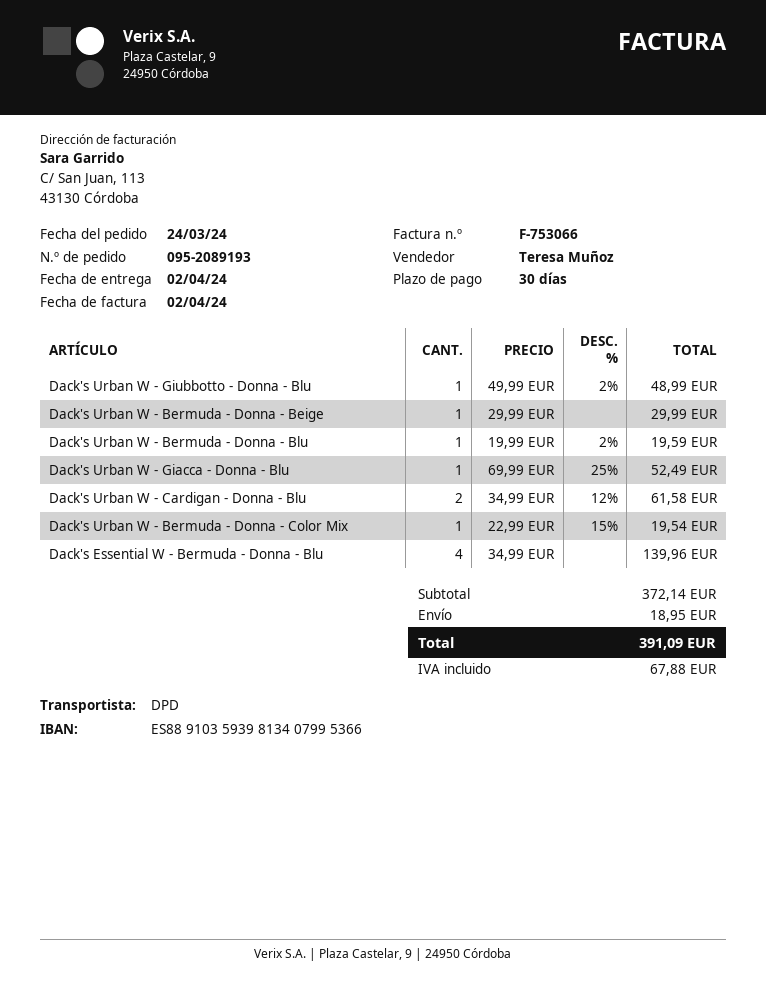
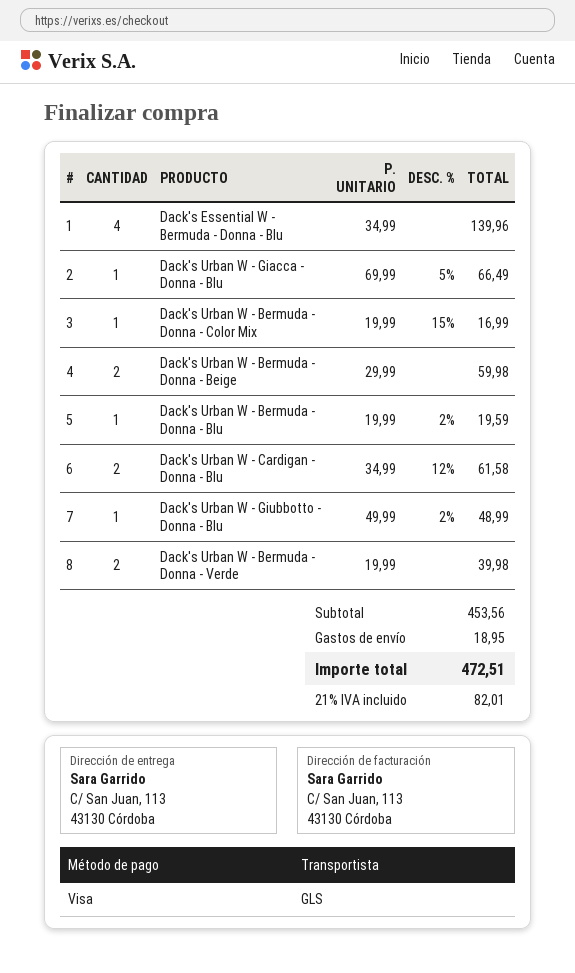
shipping method: DPD -> GLS
Dack's Urban W - Bermuda - Donna - Beige: 1 x 29.99 = 29.99 -> 2 x 29.99 = 59.98
Dack's Urban W - Giacca - Donna - Blu: 1 x 69.99 - 25% = 52.49 -> 1 x 69.99 - 5% = 66.49
Dack's Urban W - Bermuda - Donna - Color Mix: 1 x 22.99 - 15% = 19.54 -> 1 x 19.99 - 15% = 16.99
Dack's Urban W - Bermuda - Donna - Verde: none -> 2 x 19.99 = 39.98
subtotal: 372.14 -> 453.56
tax: 67.88 -> 82.01
total: 391.09 -> 472.51

